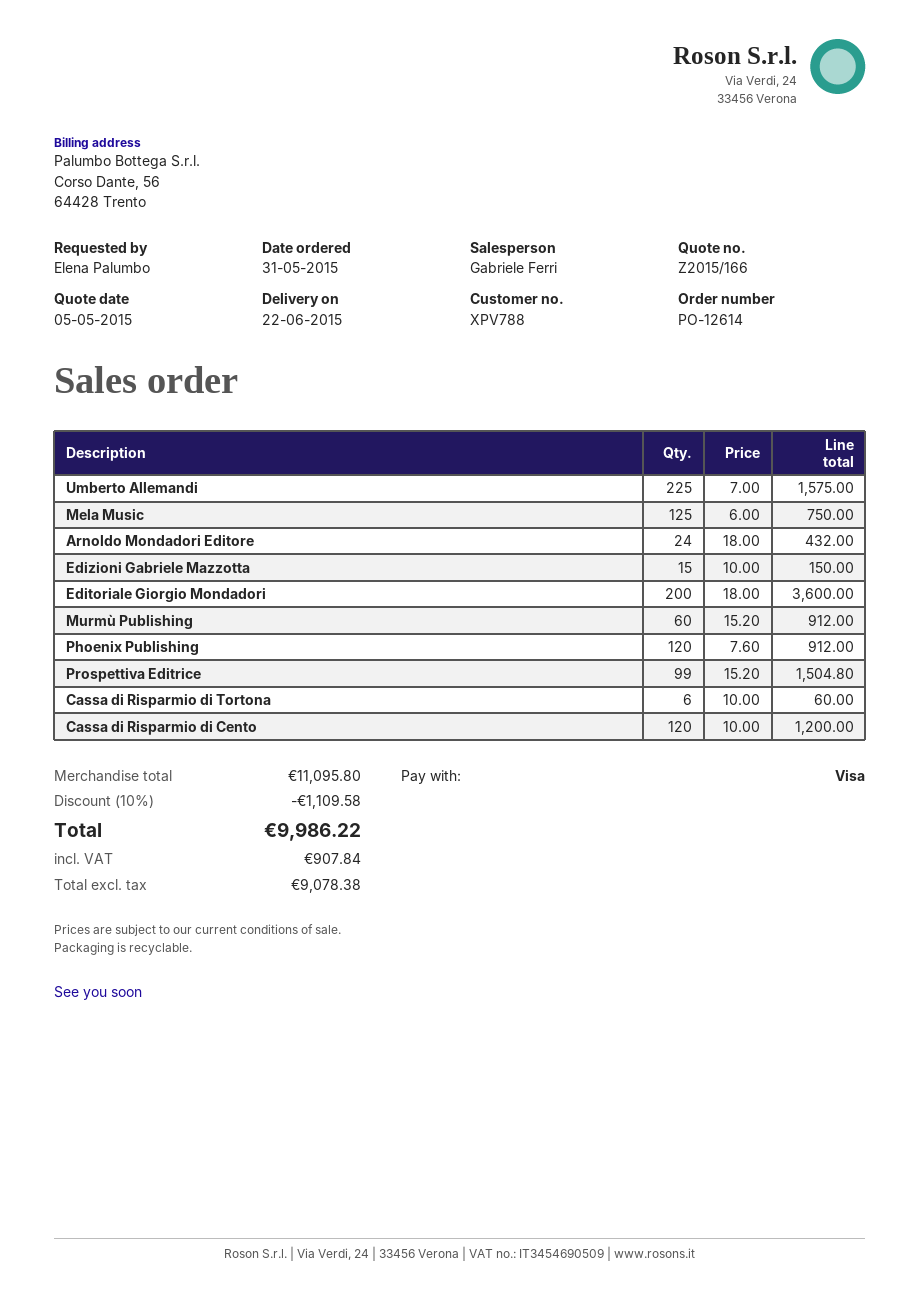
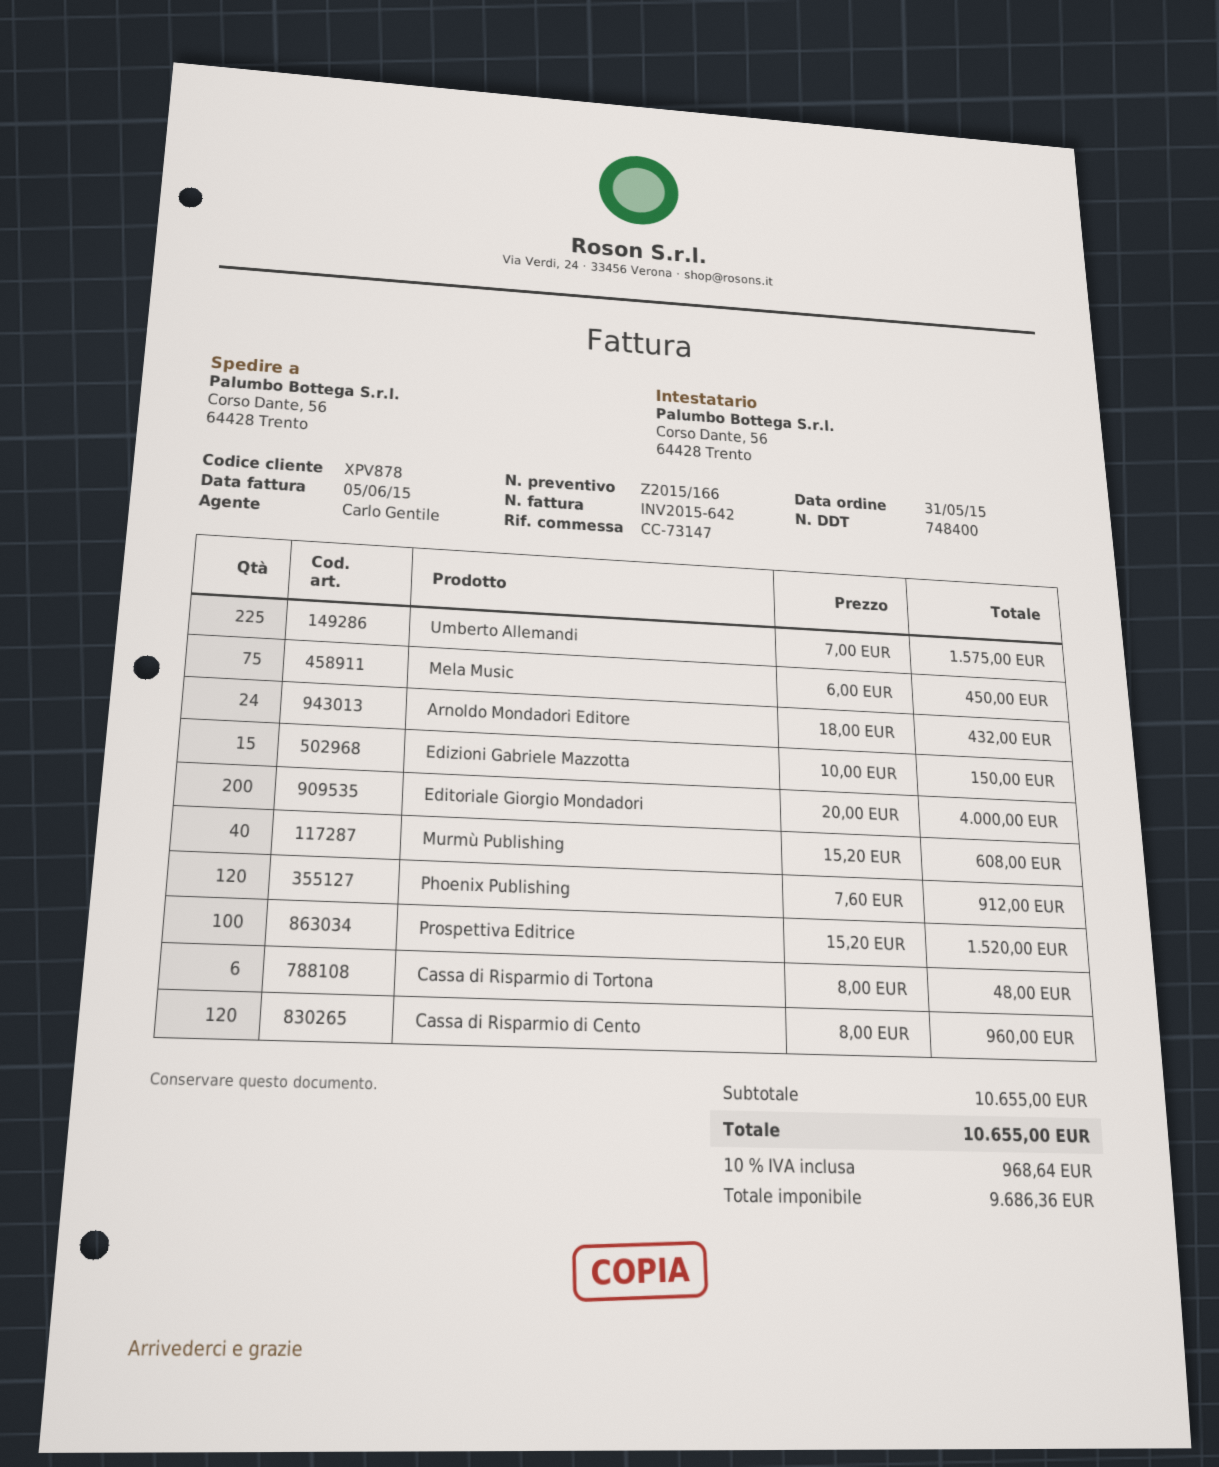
customer number: XPV788 -> XPV878
sales rep: Gabriele Ferri -> Carlo Gentile
Mela Music: 125 x 6.00 = 750.00 -> 75 x 6.00 = 450.00
Editoriale Giorgio Mondadori: 200 x 18.00 = 3600.00 -> 200 x 20.00 = 4000.00
Murmù Publishing: 60 x 15.20 = 912.00 -> 40 x 15.20 = 608.00
Prospettiva Editrice: 99 x 15.20 = 1504.80 -> 100 x 15.20 = 1520.00
Cassa di Risparmio di Tortona: 6 x 10.00 = 60.00 -> 6 x 8.00 = 48.00
Cassa di Risparmio di Cento: 120 x 10.00 = 1200.00 -> 120 x 8.00 = 960.00
subtotal: 11095.80 -> 10655.00
discount: 10% = 1109.58 -> none
net: 9078.38 -> 9686.36
tax: 907.84 -> 968.64
total: 9986.22 -> 10655.00

